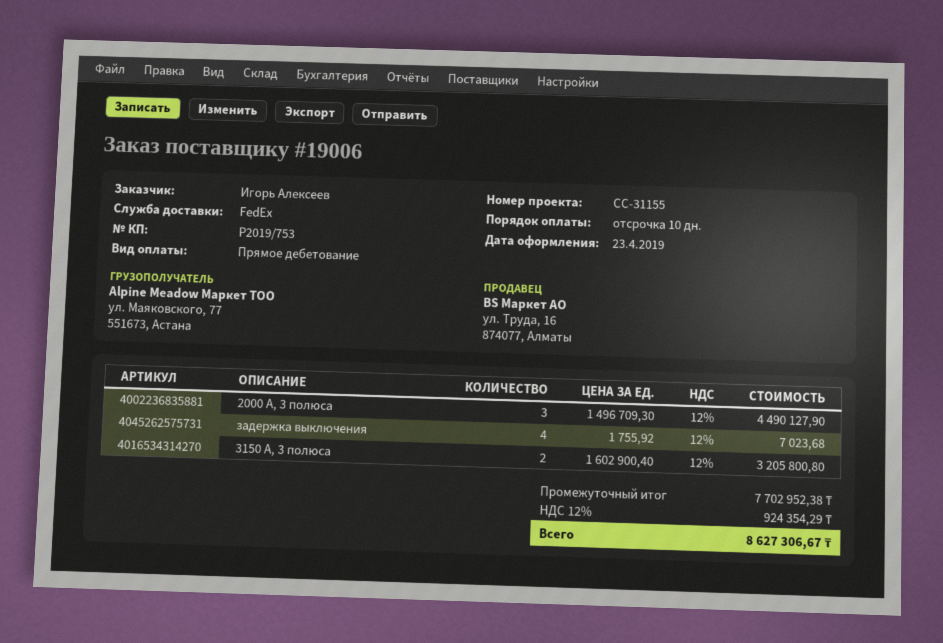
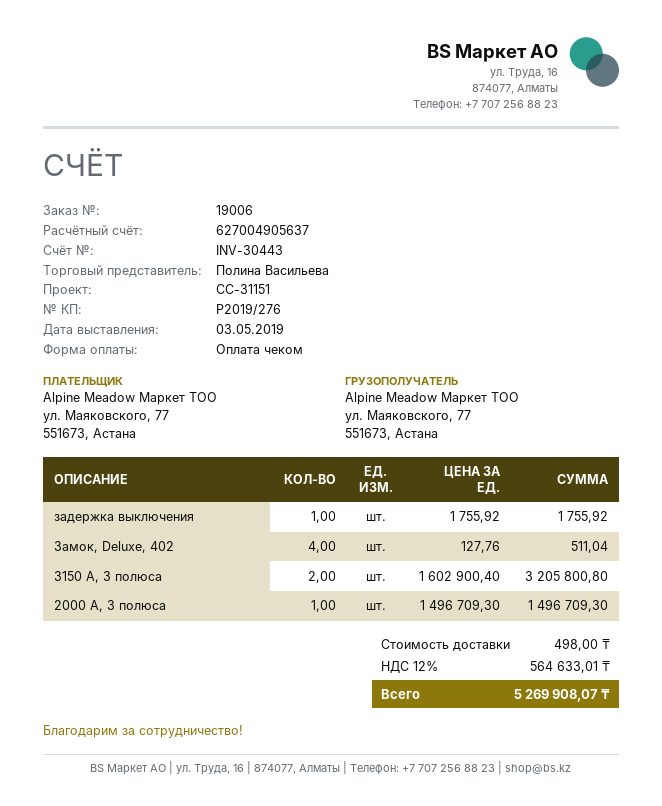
quote number: P2019/753 -> P2019/276
reference: CC-31155 -> CC-31151
payment method: direct debit -> cheque
2000 А, 3 полюса: 3 x 1496709.30 = 4490127.90 -> 1 x 1496709.30 = 1496709.30
задержка выключения: 4 x 1755.92 = 7023.68 -> 1 x 1755.92 = 1755.92
Замок, Deluxe, 402: none -> 4 x 127.76 = 511.04
shipping: none -> 498.00
tax: 12% = 924354.29 -> 12% = 564633.01
total: 8627306.67 -> 5269908.07

